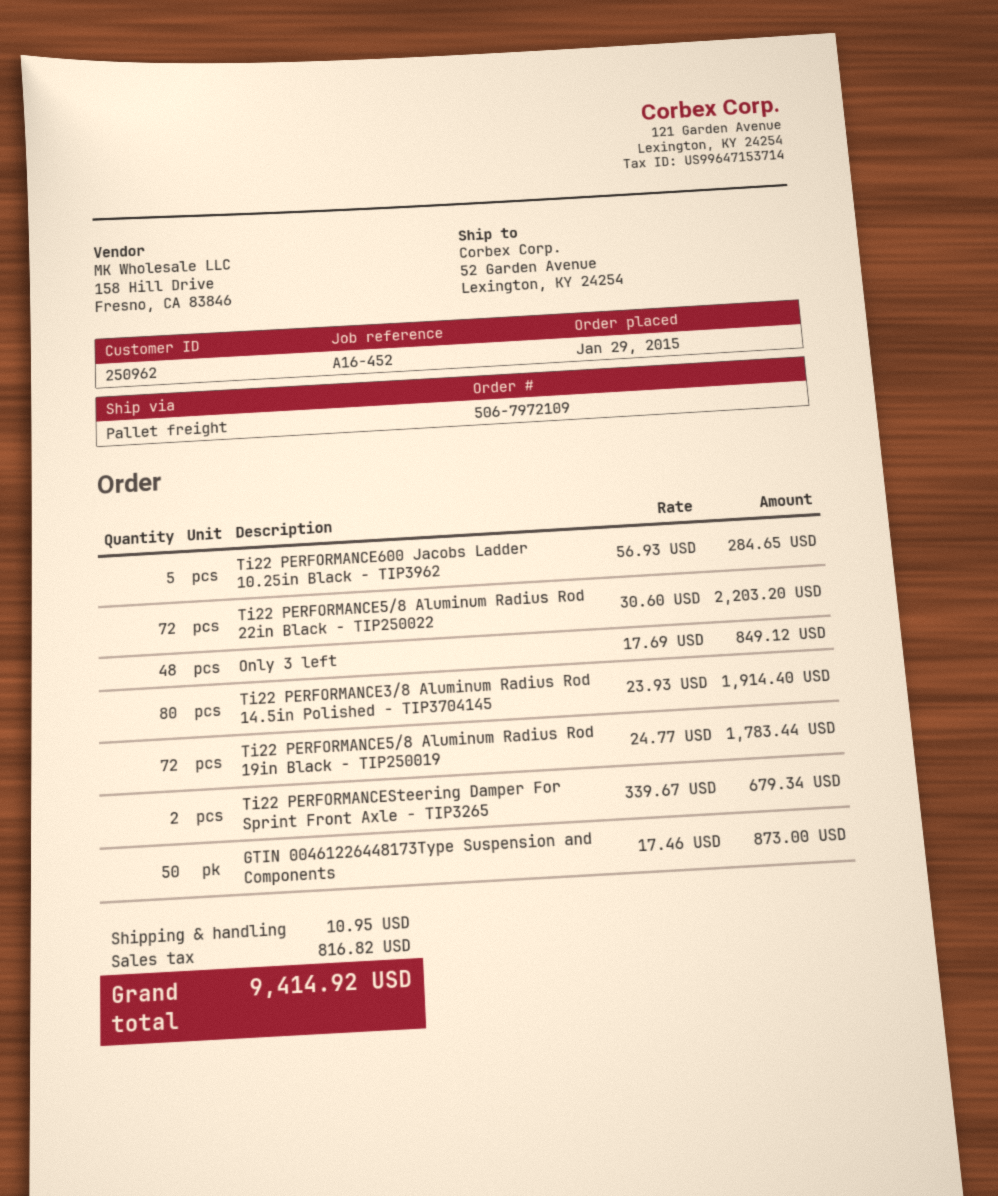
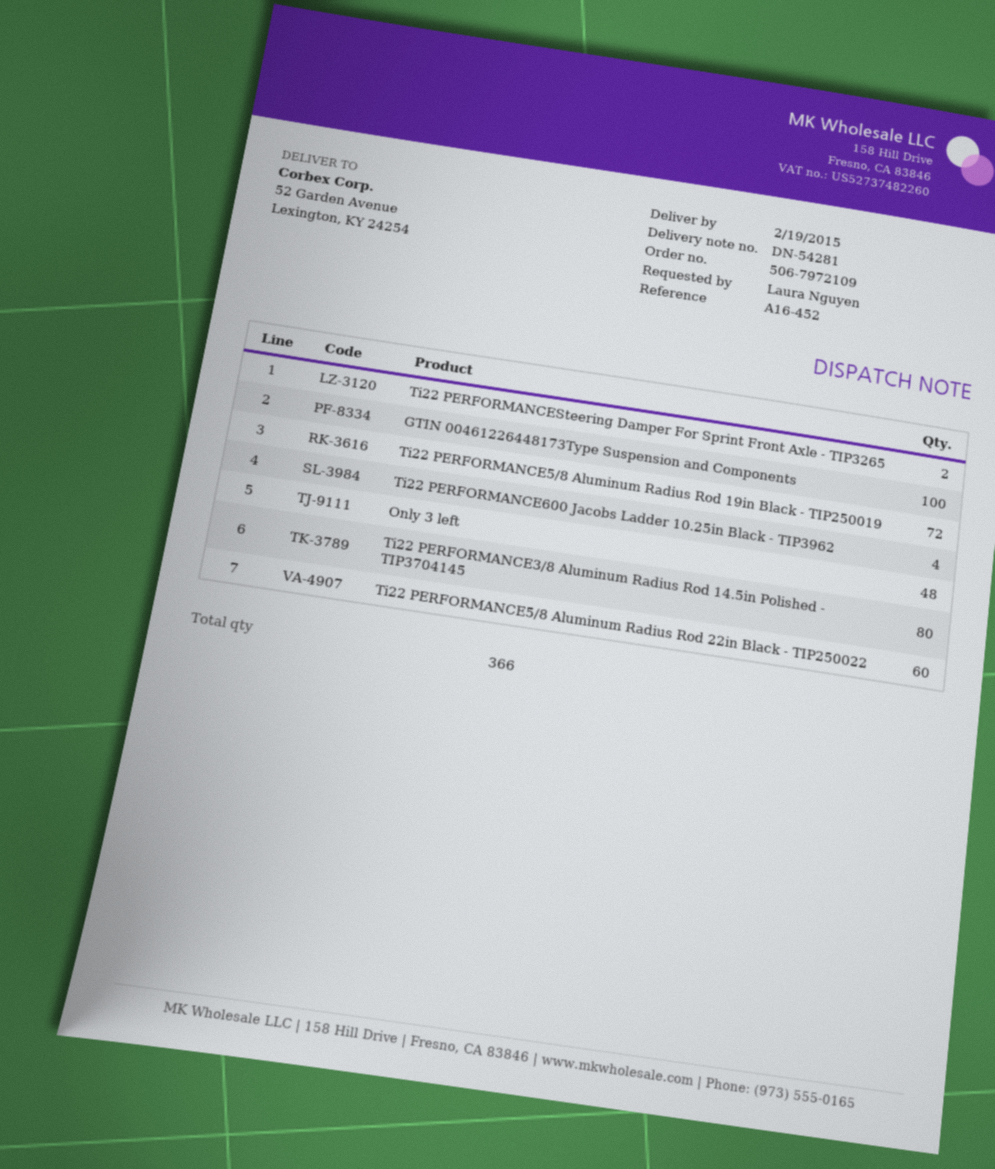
Ti22 PERFORMANCE600 Jacobs Ladder 10.25in Black - TIP3962: 5 -> 4
Ti22 PERFORMANCE5/8 Aluminum Radius Rod 22in Black - TIP250022: 72 -> 60
GTIN 00461226448173Type Suspension and Components: 50 -> 100

